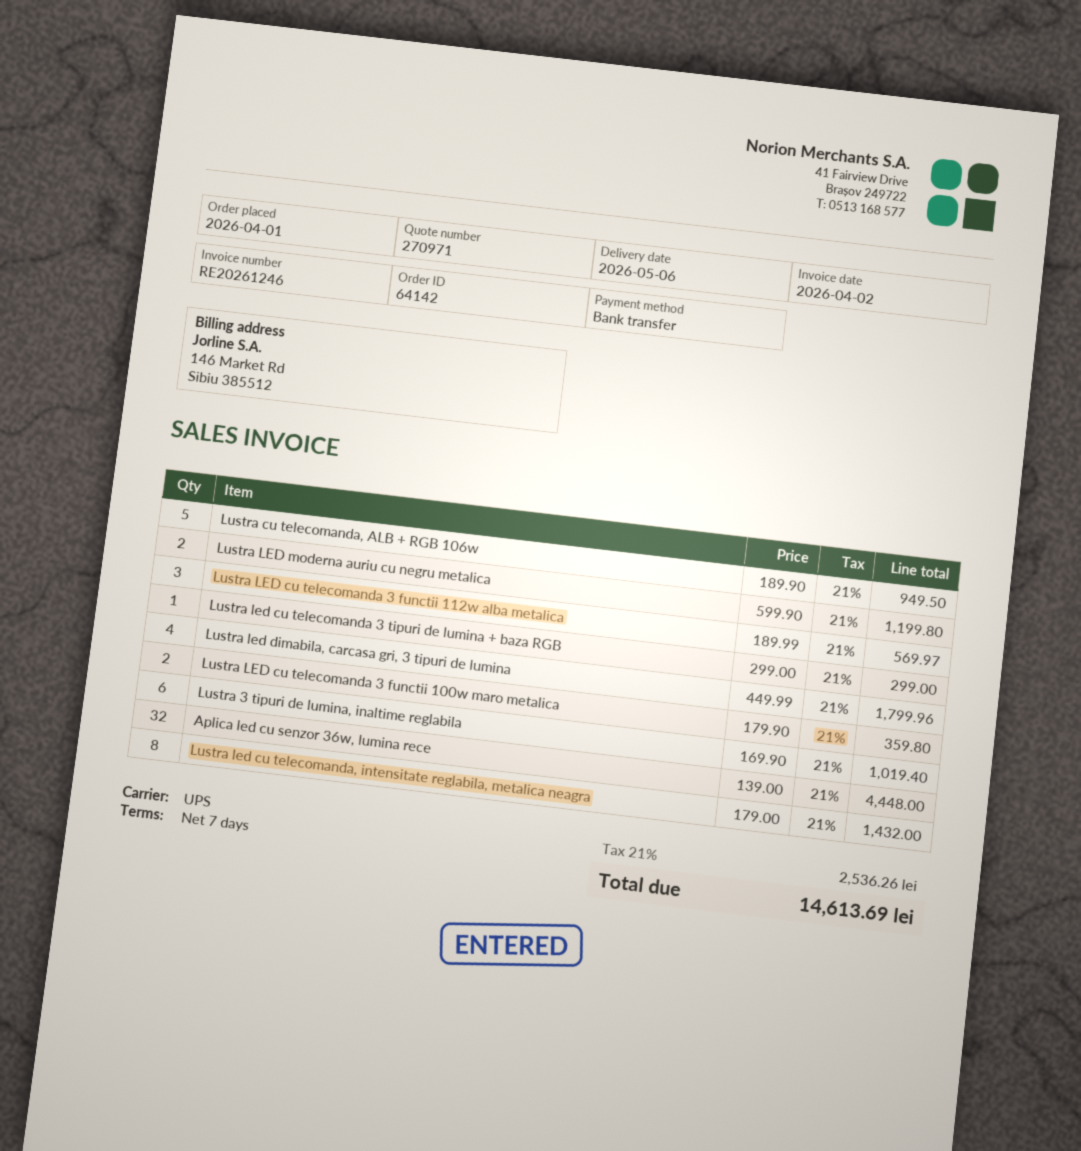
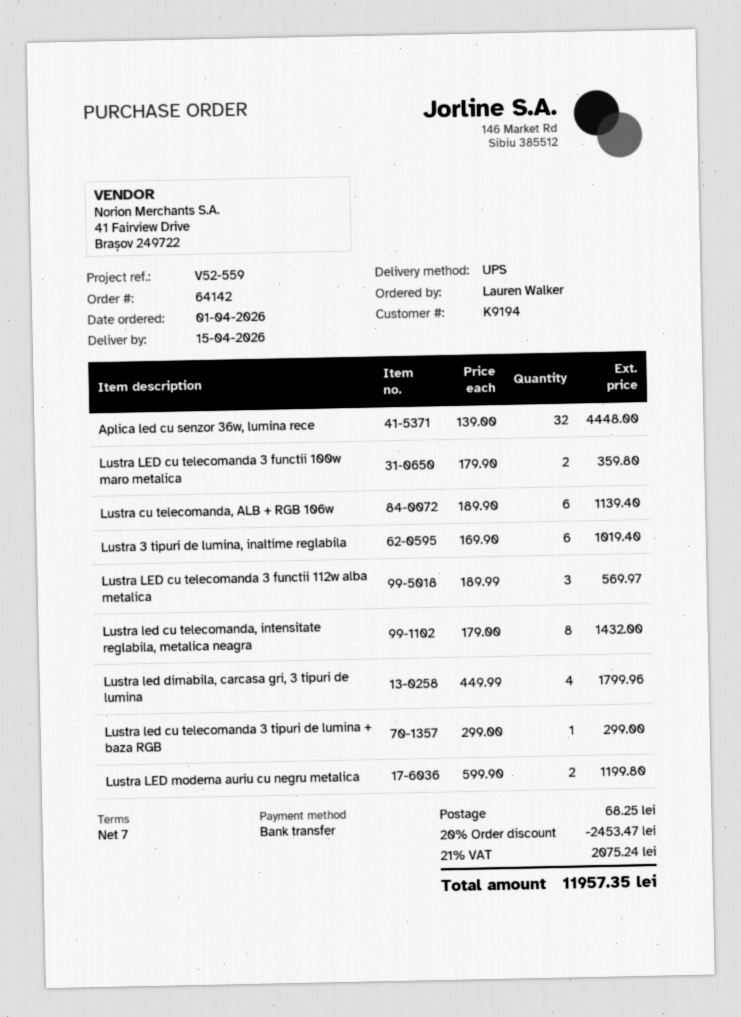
delivery date: 2026-05-06 -> 2026-04-15
Lustra cu telecomanda, ALB + RGB 106w: 5 x 189.90 = 949.50 -> 6 x 189.90 = 1139.40
discount: none -> 20% = 2453.47
shipping: none -> 68.25
tax: 21% = 2536.26 -> 21% = 2075.24
total: 14613.69 -> 11957.35

